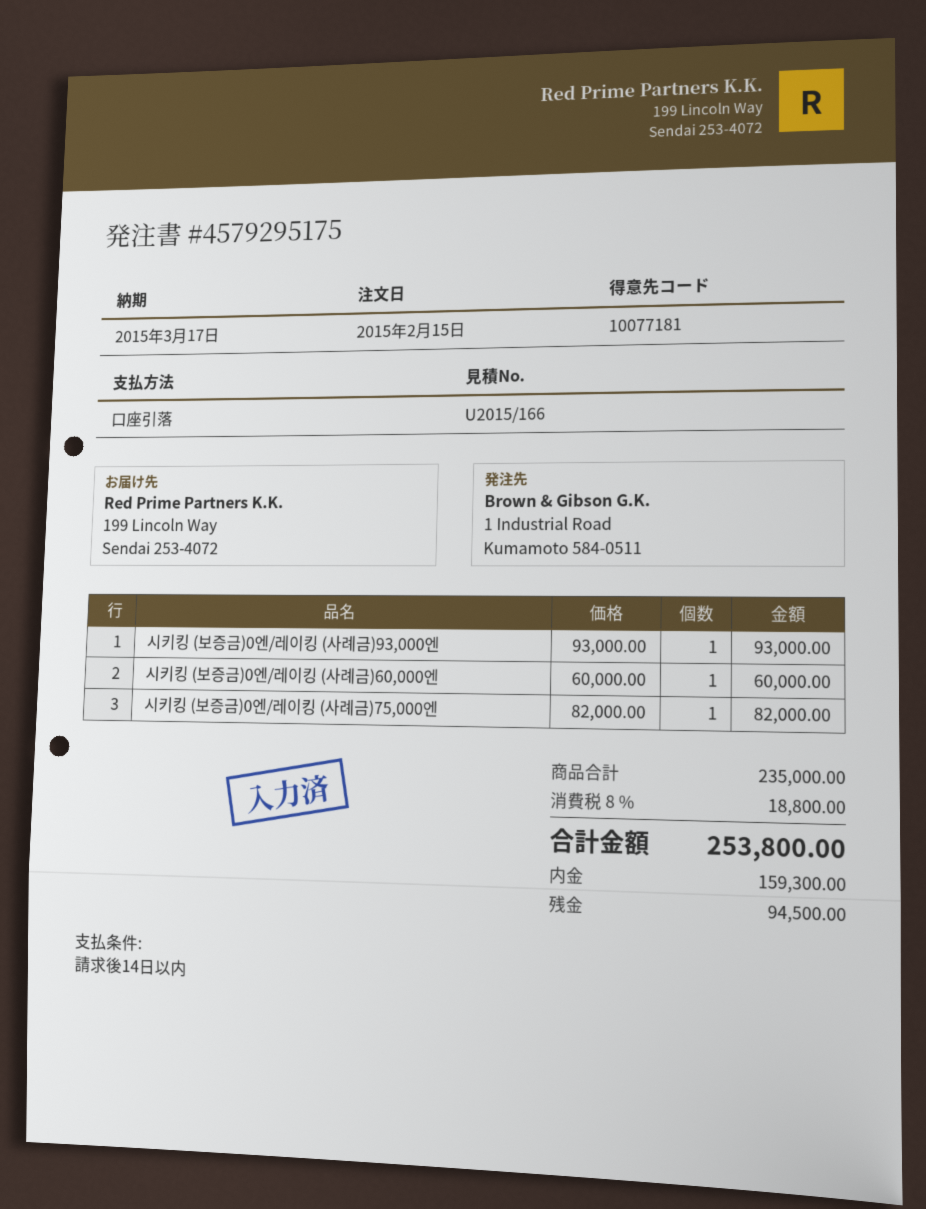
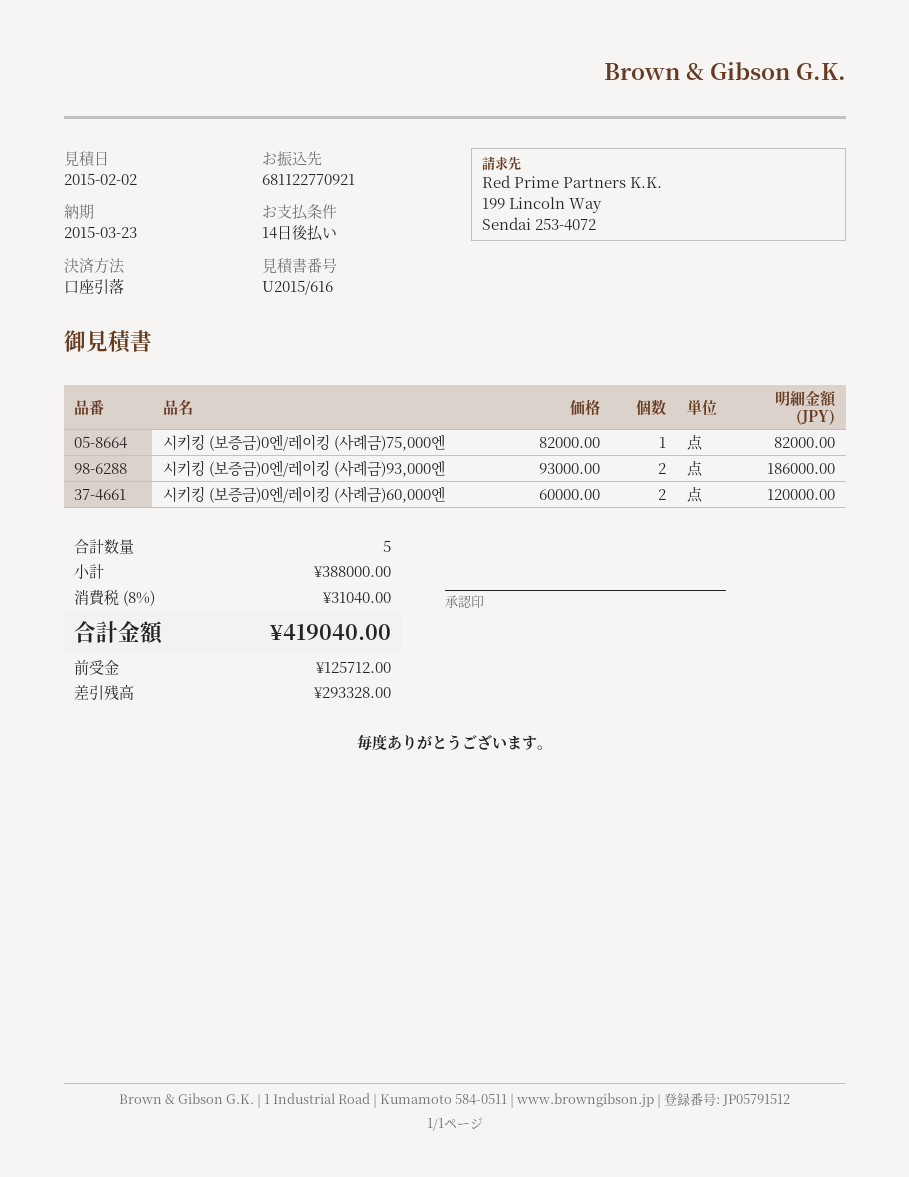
quote number: U2015/166 -> U2015/616
delivery date: 2015-03-17 -> 2015-03-23
시키킹 (보증금)0엔/레이킹 (사례금)93,000엔: 1 x 93000.00 = 93000.00 -> 2 x 93000.00 = 186000.00
시키킹 (보증금)0엔/레이킹 (사례금)60,000엔: 1 x 60000.00 = 60000.00 -> 2 x 60000.00 = 120000.00
subtotal: 235000.00 -> 388000.00
tax: 8% = 18800.00 -> 8% = 31040.00
total: 253800.00 -> 419040.00
deposit: 159300.00 -> 125712.00
balance: 94500.00 -> 293328.00

